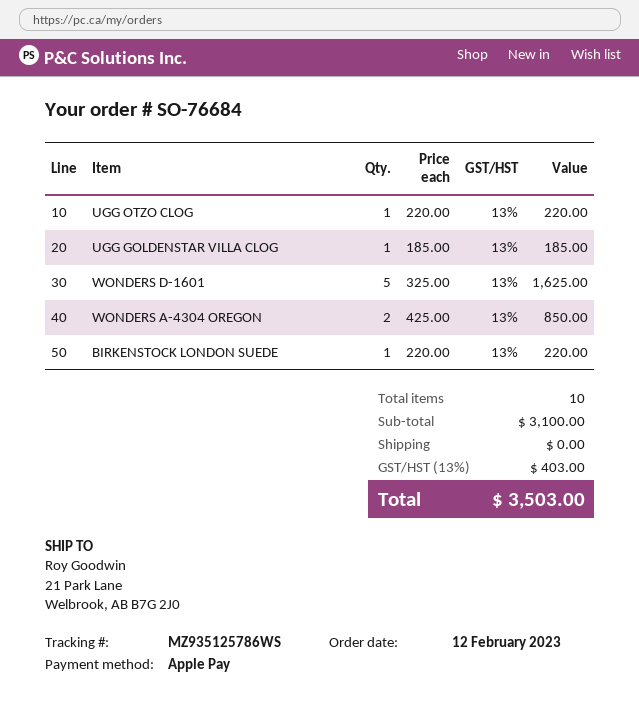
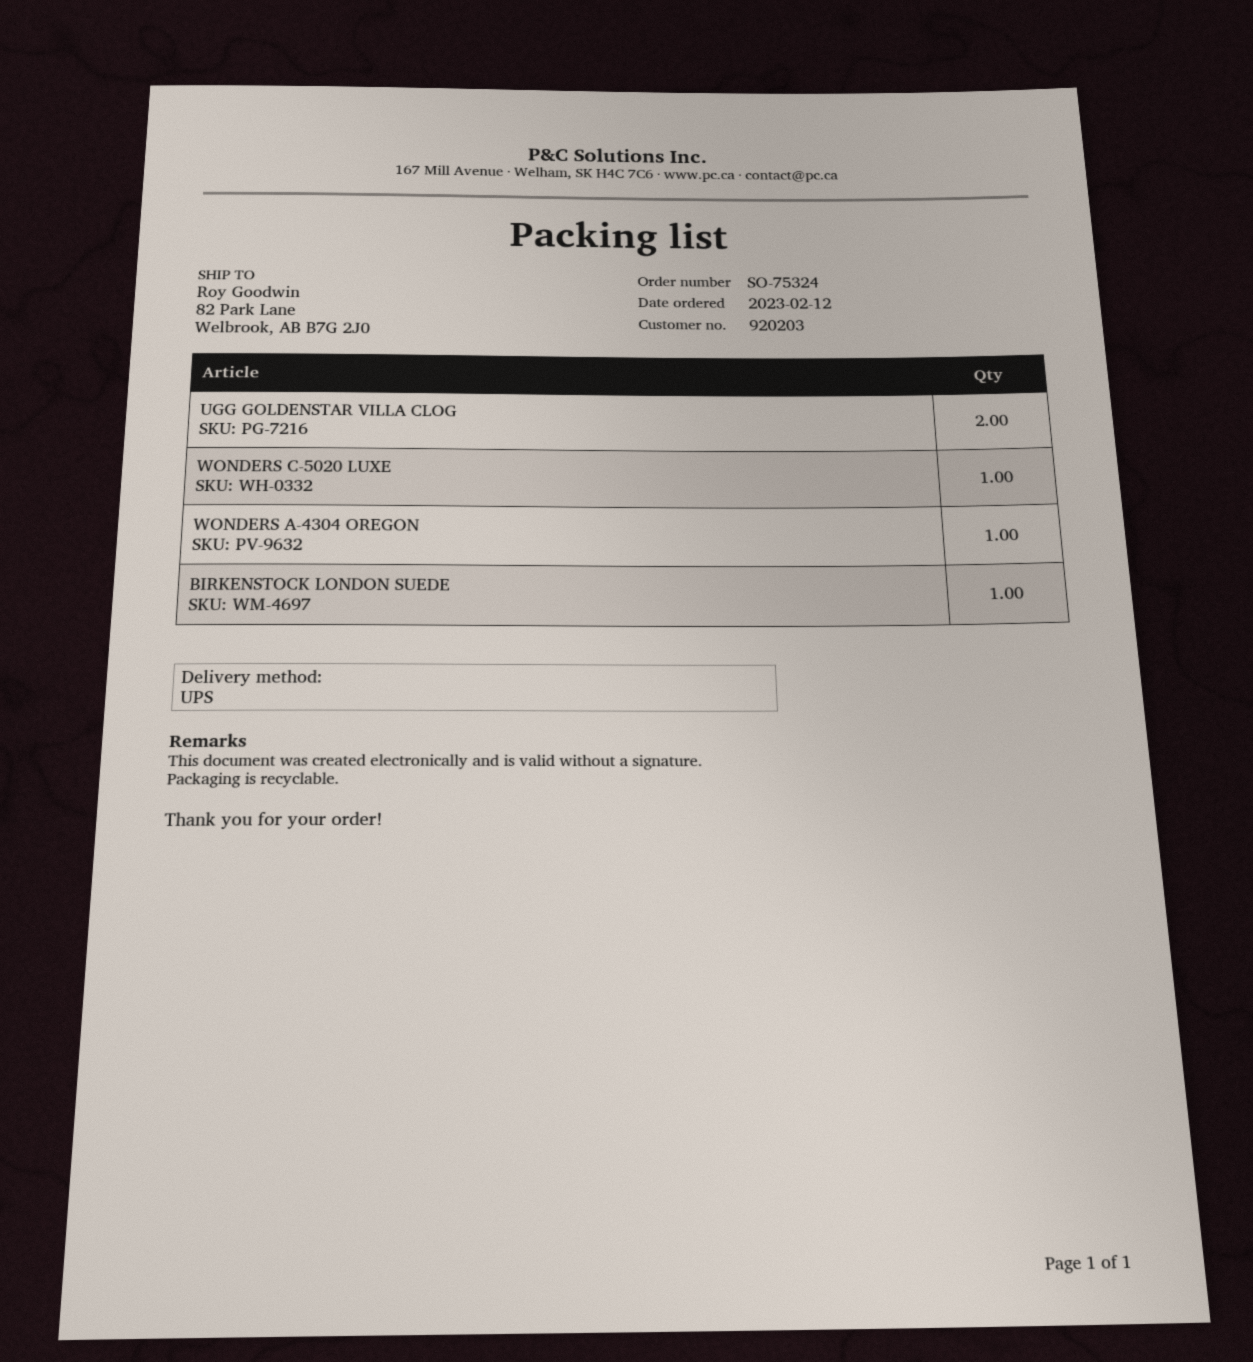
order number: SO-76684 -> SO-75324
ship to: 21 Park Lane, Welbrook, AB B7G 2J0 -> 82 Park Lane, Welbrook, AB B7G 2J0
UGG OTZO CLOG: 1 -> none
UGG GOLDENSTAR VILLA CLOG: 1 -> 2
WONDERS D-1601: 5 -> none
WONDERS A-4304 OREGON: 2 -> 1
WONDERS C-5020 LUXE: none -> 1

